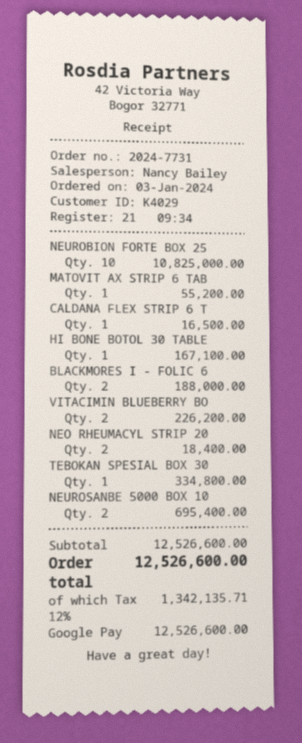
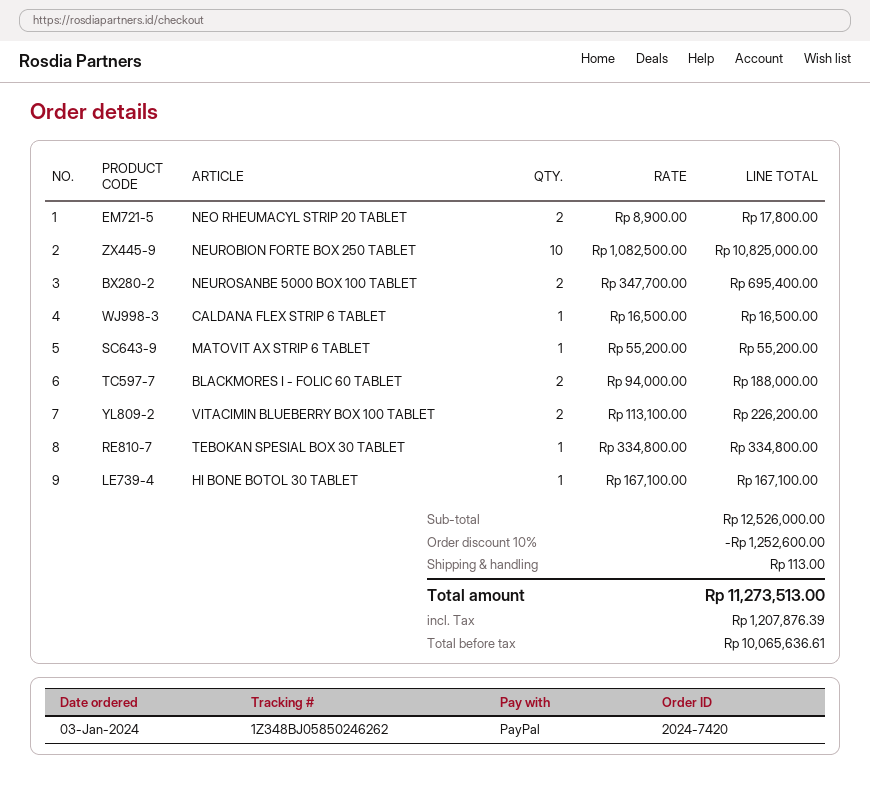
order number: 2024-7731 -> 2024-7420
payment method: Google Pay -> PayPal
NEO RHEUMACYL STRIP 20: 2 for 18400.00 -> 2 for 17800.00
subtotal: 12526600.00 -> 12526000.00
discount: none -> 10% = 1252600.00
shipping: none -> 113.00
tax: 1342135.71 -> 1207876.39
total: 12526600.00 -> 11273513.00

